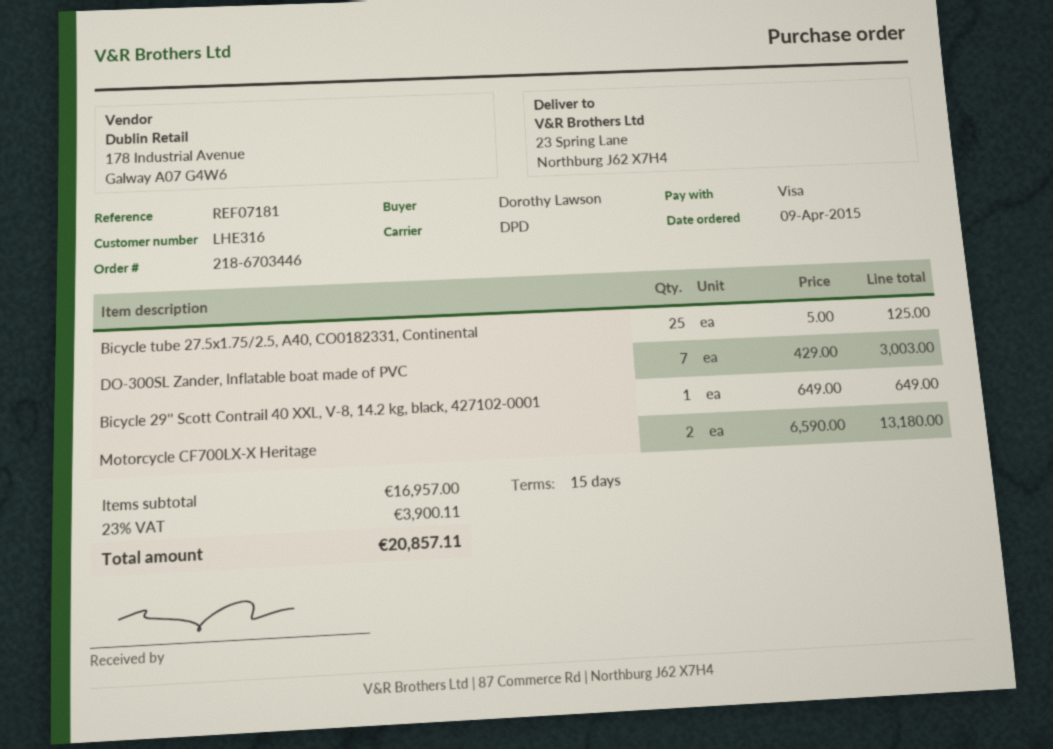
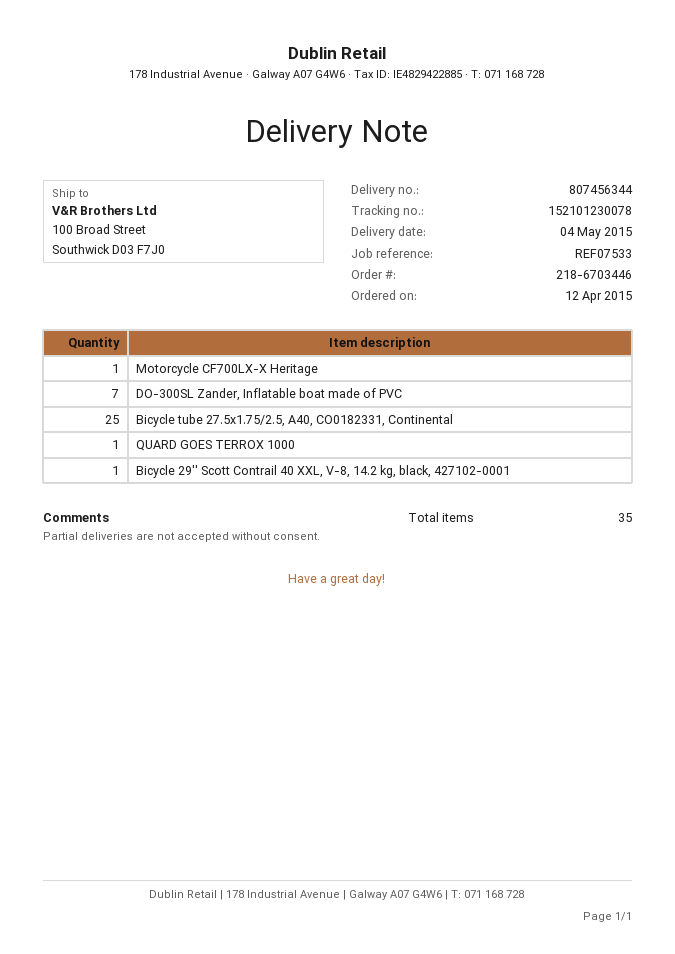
order date: 2015-04-09 -> 2015-04-12
reference: REF07181 -> REF07533
ship to: 23 Spring Lane, Northburg J62 X7H4 -> 100 Broad Street, Southwick D03 F7J0
Motorcycle CF700LX-X Heritage: 2 -> 1
QUARD GOES TERROX 1000: none -> 1

